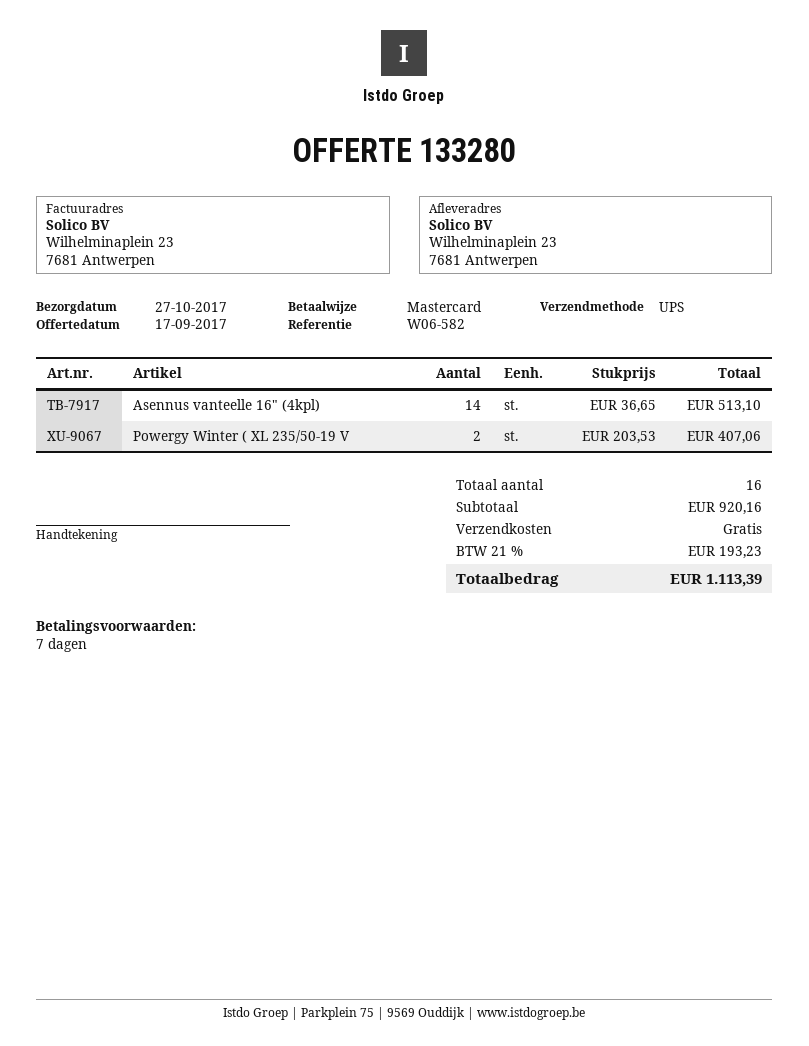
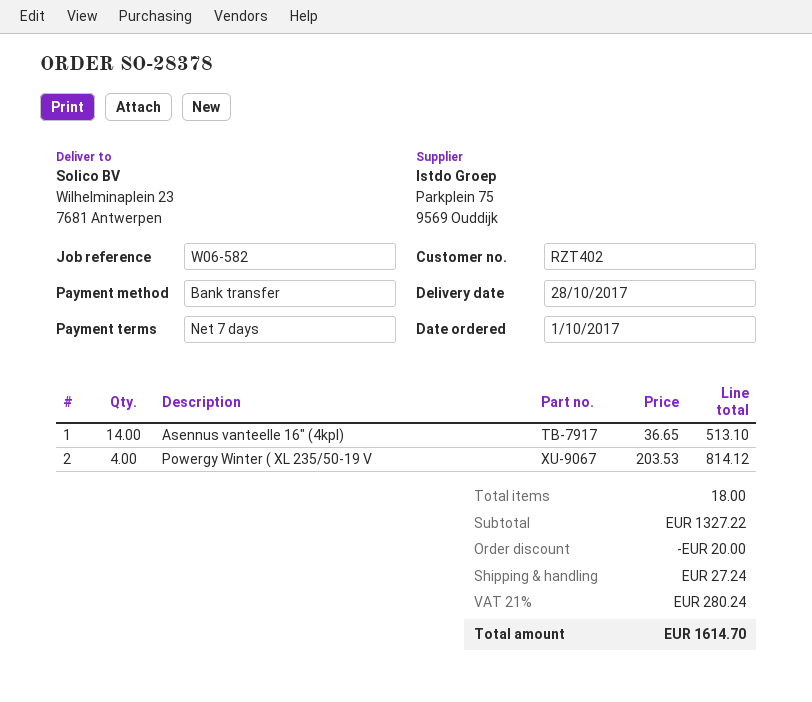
delivery date: 2017-10-27 -> 2017-10-28
payment method: Mastercard -> bank transfer
Powergy Winter ( XL 235/50-19 V: 2 x 203.53 = 407.06 -> 4 x 203.53 = 814.12
total quantity: 16 -> 18
subtotal: 920.16 -> 1327.22
discount: none -> 20.00
shipping: 0.00 -> 27.24
tax: 21% = 193.23 -> 21% = 280.24
total: 1113.39 -> 1614.70

